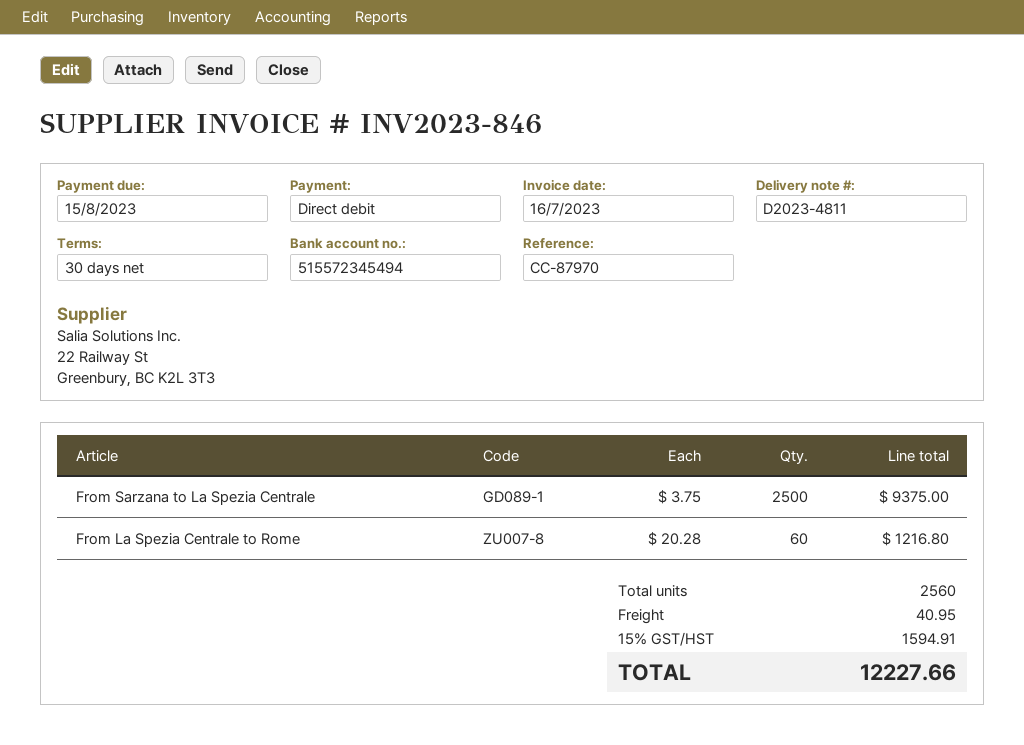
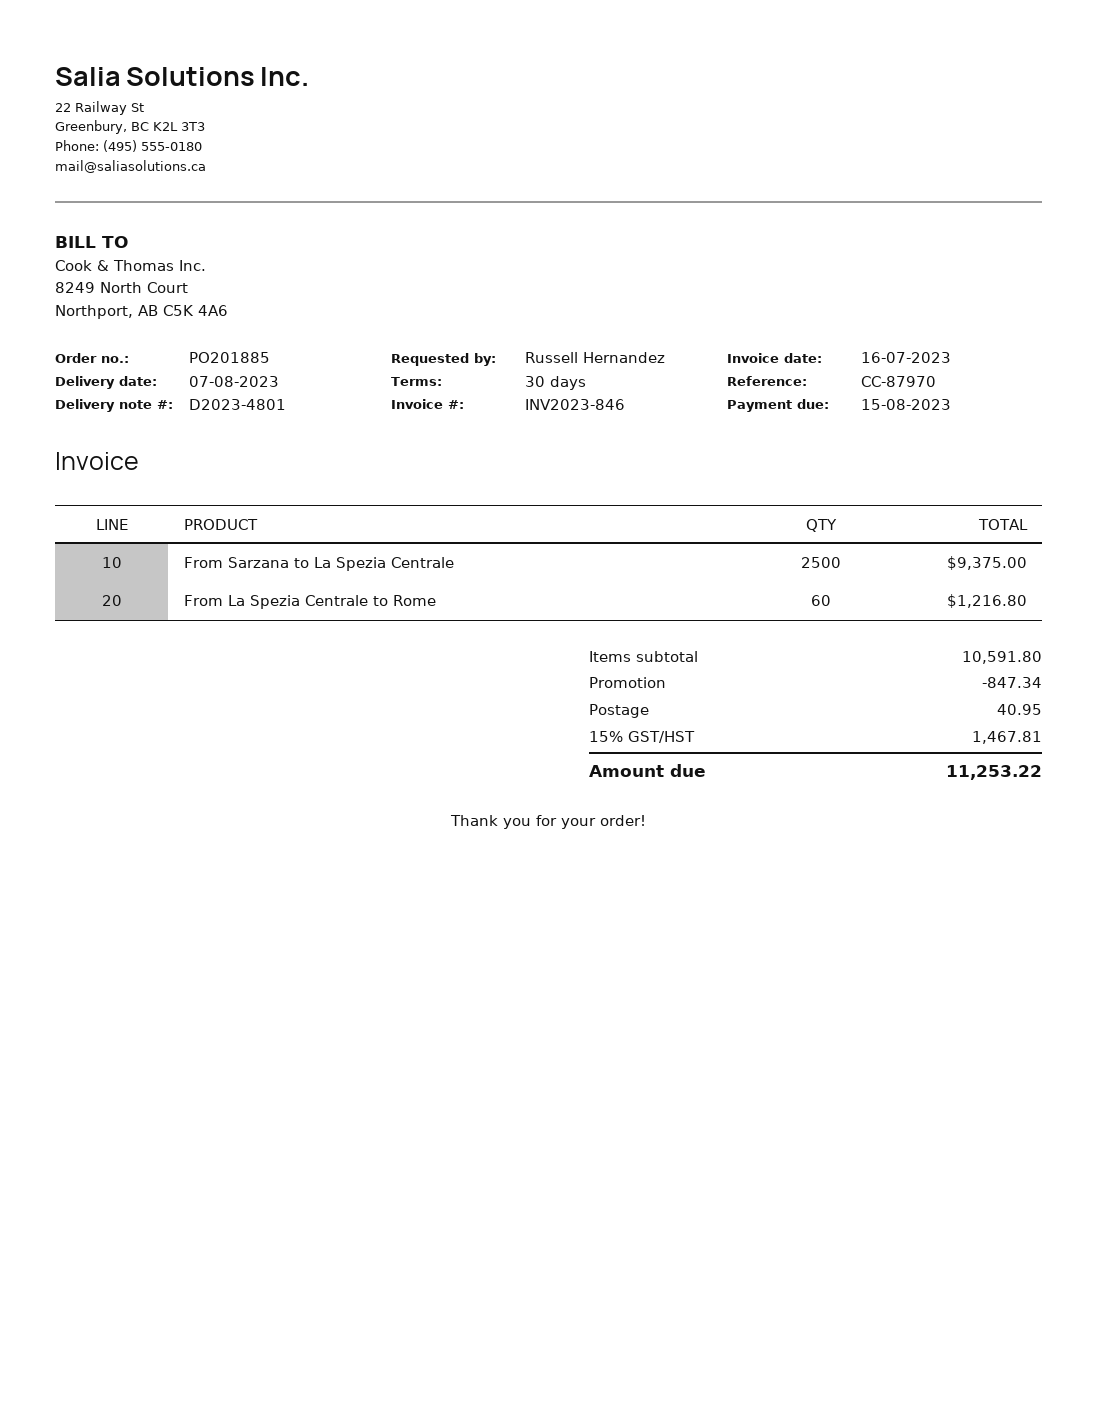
delivery note number: D2023-4811 -> D2023-4801
discount: none -> 847.34
tax: 15% = 1594.91 -> 15% = 1467.81
total: 12227.66 -> 11253.22

